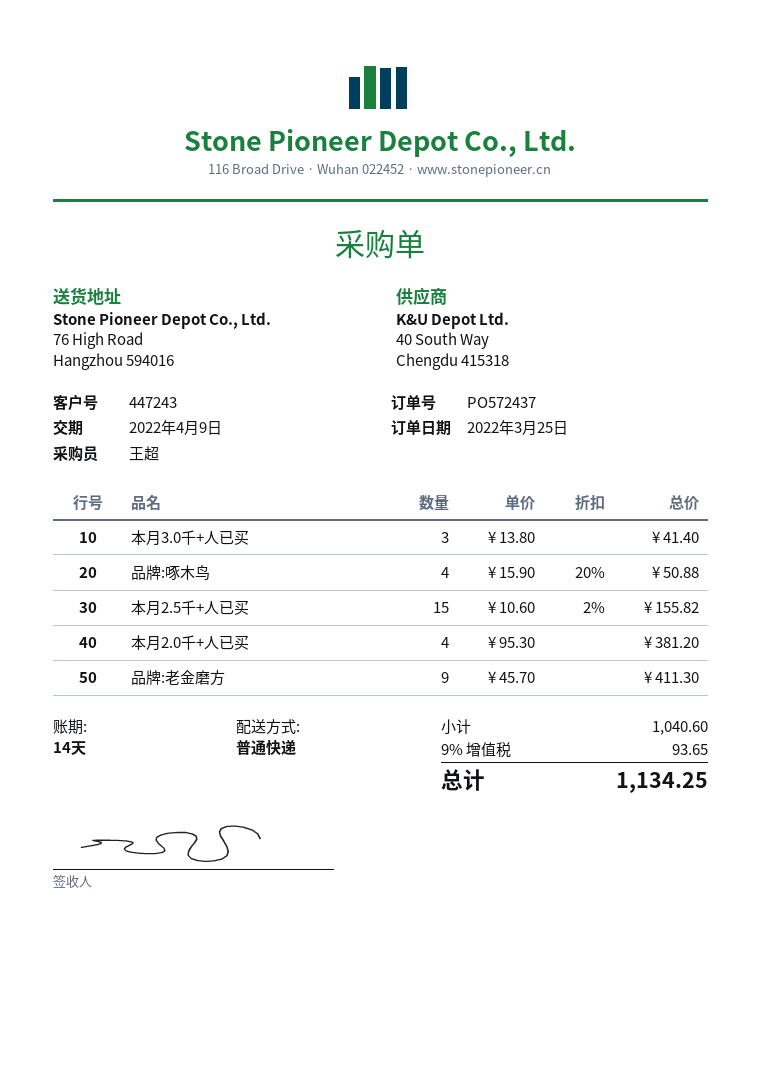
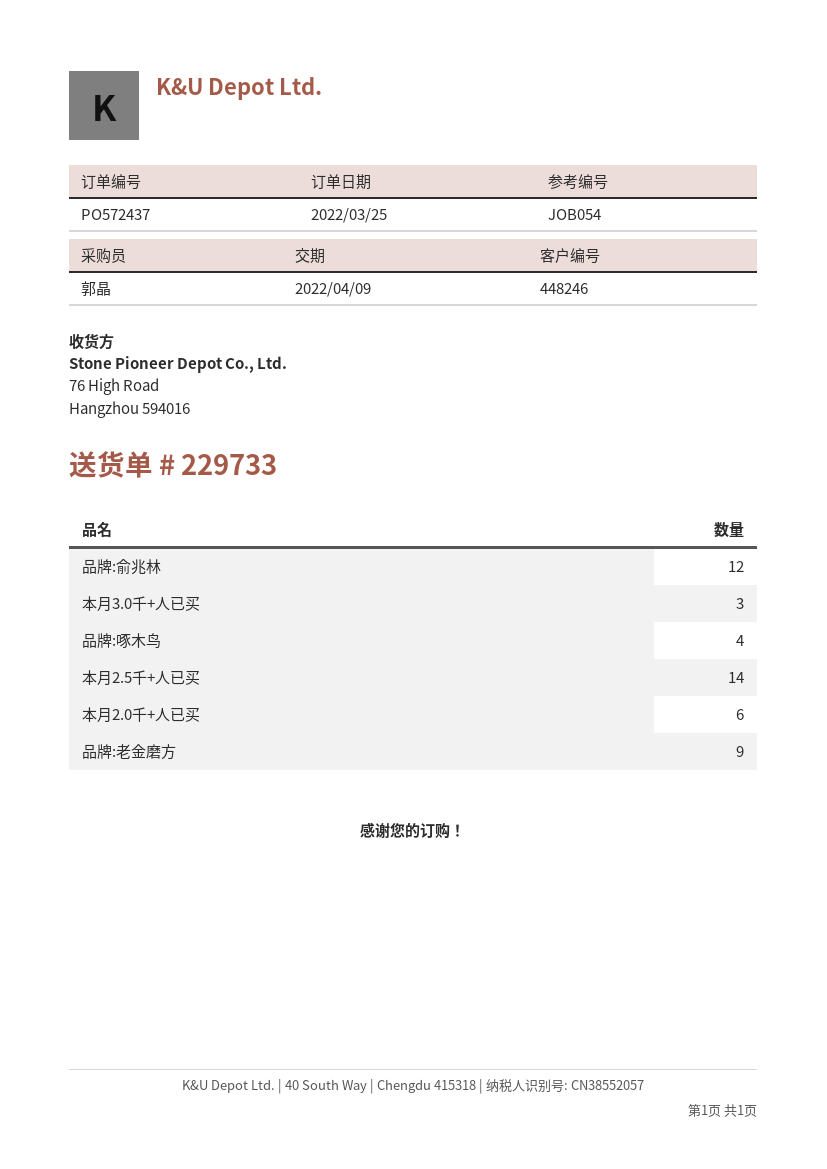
customer number: 447243 -> 448246
ordered by: 王超 -> 郭晶
本月2.5千+人已买: 15 -> 14
本月2.0千+人已买: 4 -> 6
品牌:俞兆林: none -> 12

